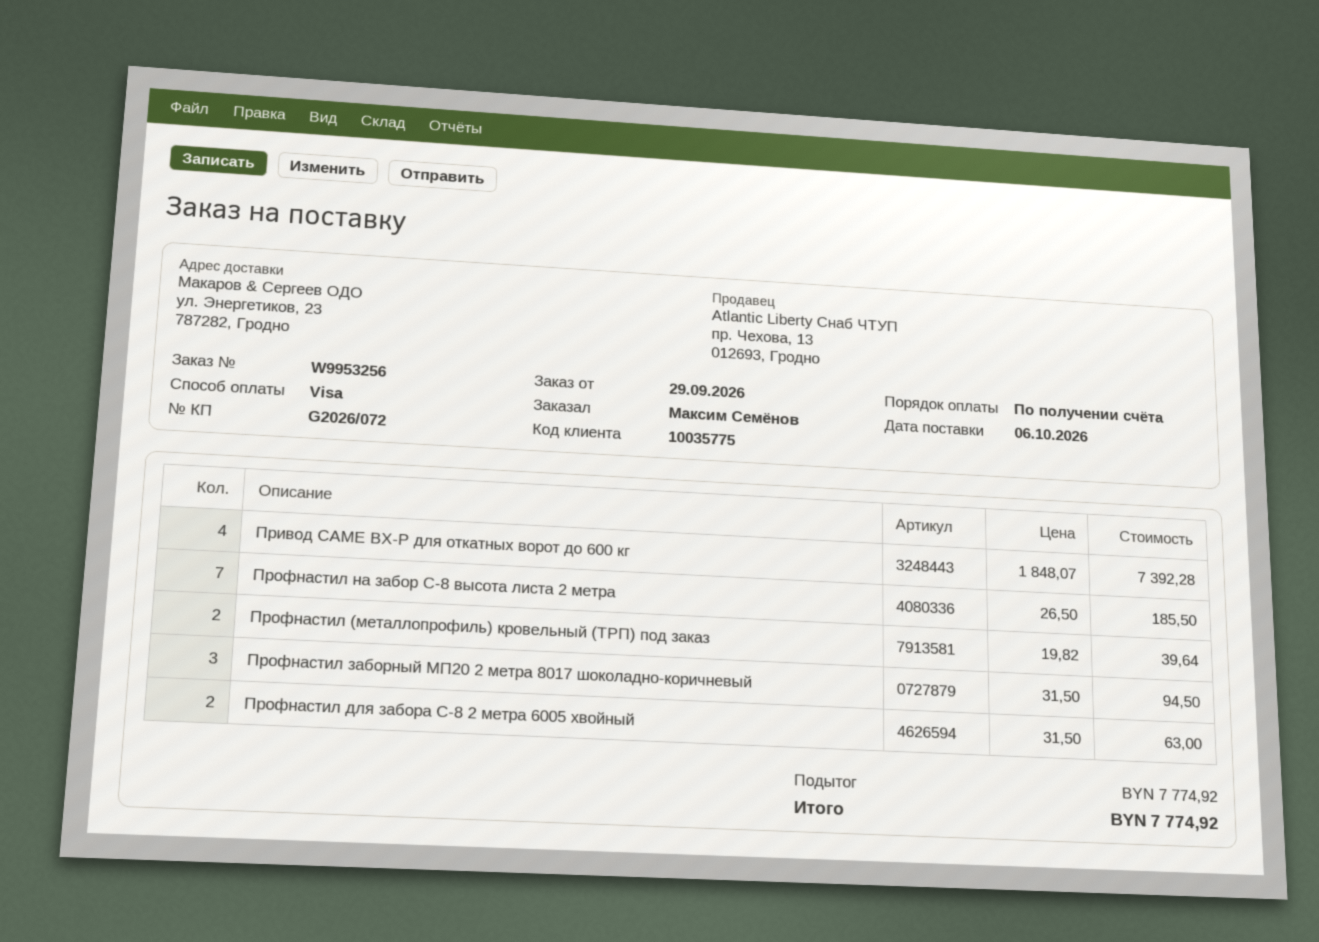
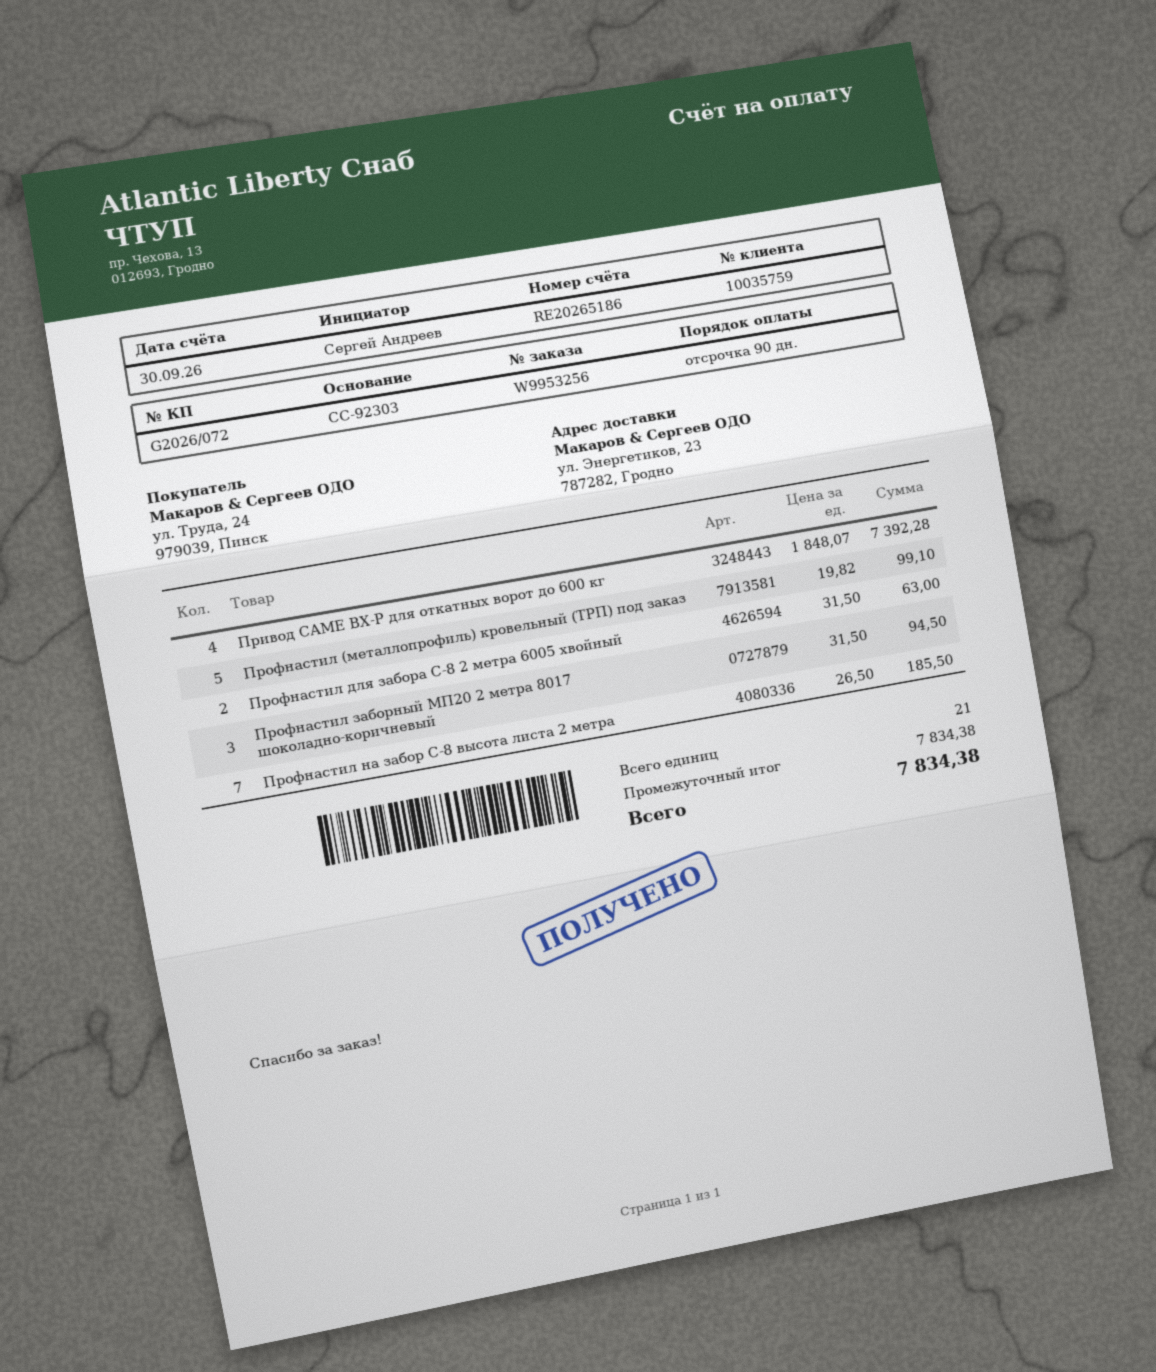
payment terms: on receipt -> 90 days
customer number: 10035775 -> 10035759
ordered by: Максим Семёнов -> Сергей Андреев
Профнастил (металлопрофиль) кровельный (ТРП) под заказ: 2 x 19.82 = 39.64 -> 5 x 19.82 = 99.10
subtotal: 7774.92 -> 7834.38
total: 7774.92 -> 7834.38

